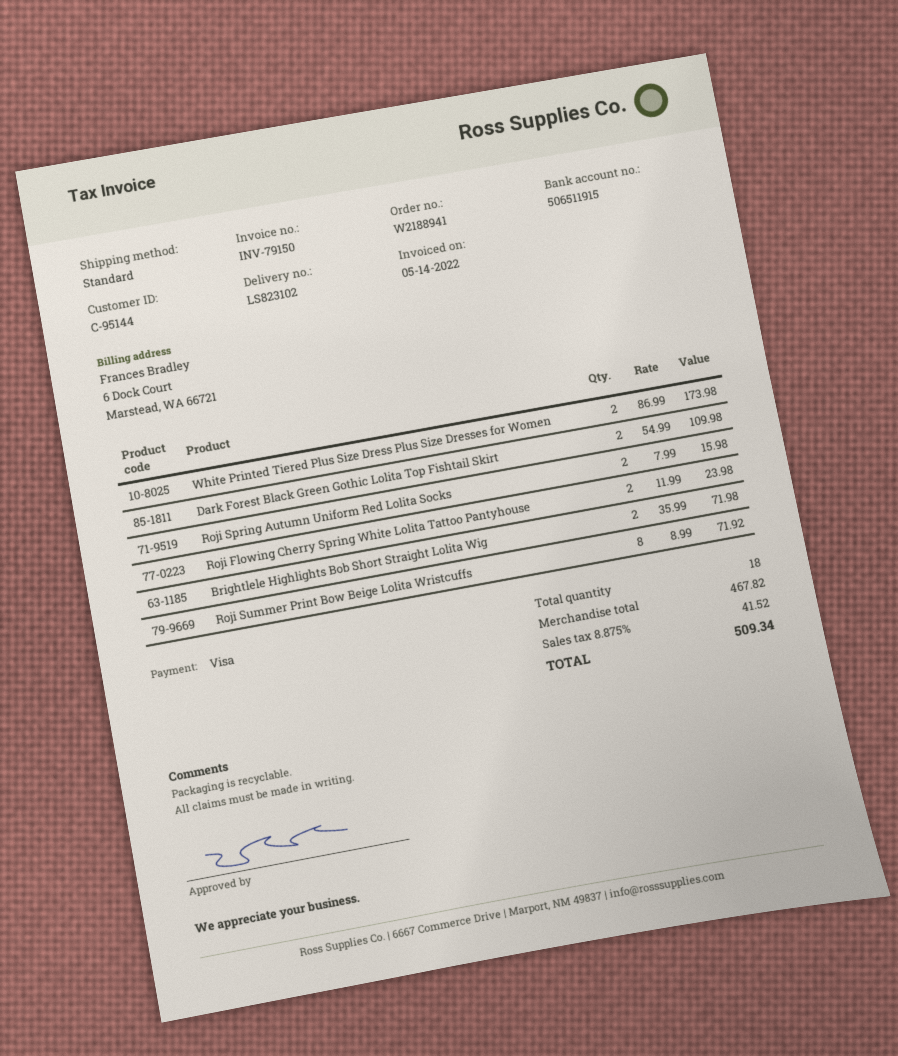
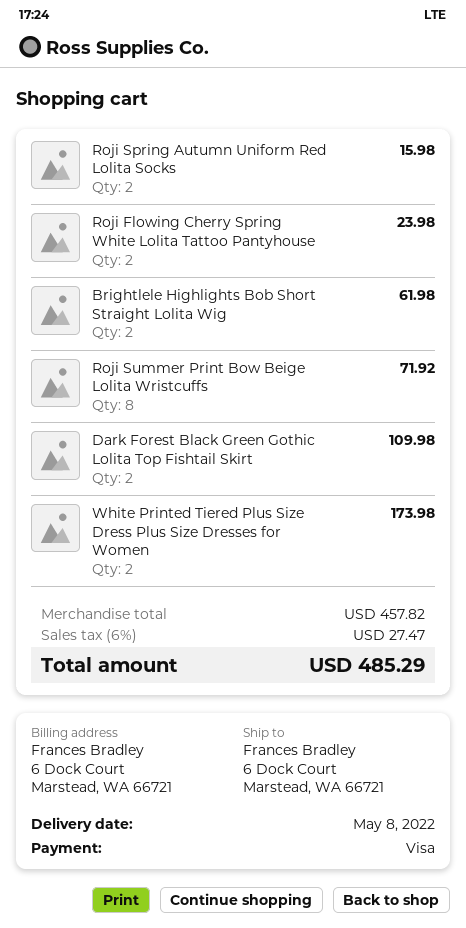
Brightlele Highlights Bob Short Straight Lolita Wig: 2 for 71.98 -> 2 for 61.98
subtotal: 467.82 -> 457.82
tax: 8.875% = 41.52 -> 6% = 27.47
total: 509.34 -> 485.29

